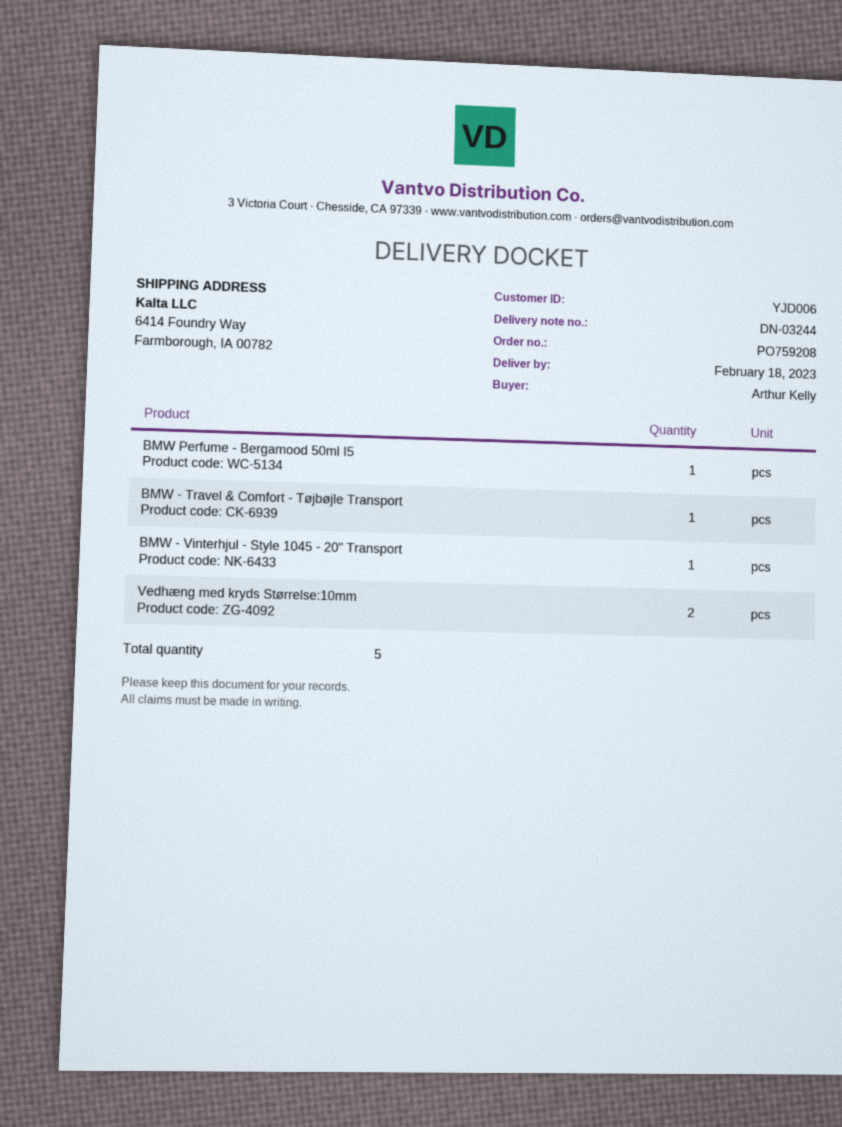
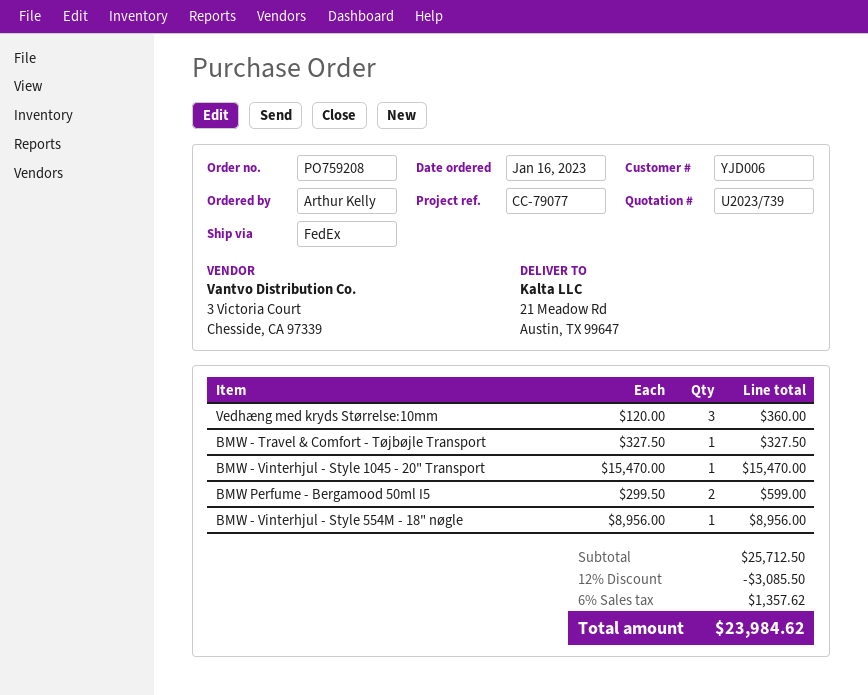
ship to: 6414 Foundry Way, Farmborough, IA 00782 -> 21 Meadow Rd, Austin, TX 99647
BMW Perfume - Bergamood 50ml I5: 1 -> 2
Vedhæng med kryds Størrelse:10mm: 2 -> 3
BMW - Vinterhjul - Style 554M - 18" nøgle: none -> 1

